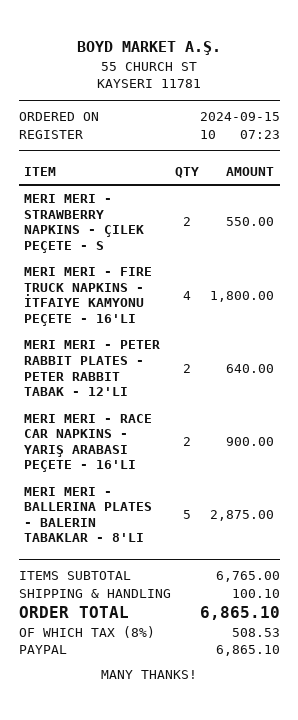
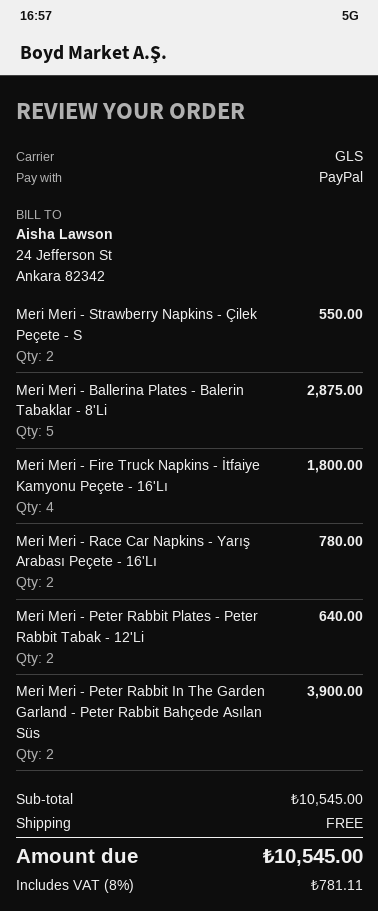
MERI MERI - RACE CAR NAPKINS - YARIŞ ARABASI PEÇETE - 16'LI: 2 for 900.00 -> 2 for 780.00
Meri Meri - Peter Rabbit In The Garden Garland - Peter Rabbit Bahçede Asılan Süs: none -> 2 for 3900.00
subtotal: 6765.00 -> 10545.00
shipping: 100.10 -> 0.00
tax: 8% = 508.53 -> 8% = 781.11
total: 6865.10 -> 10545.00

